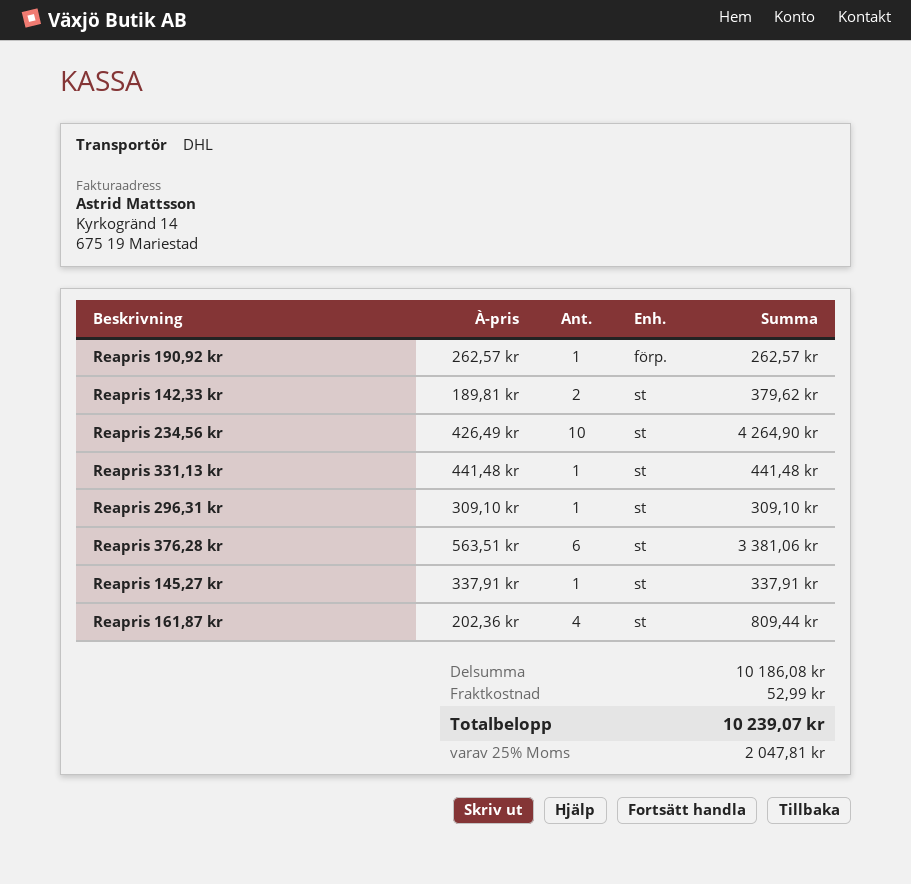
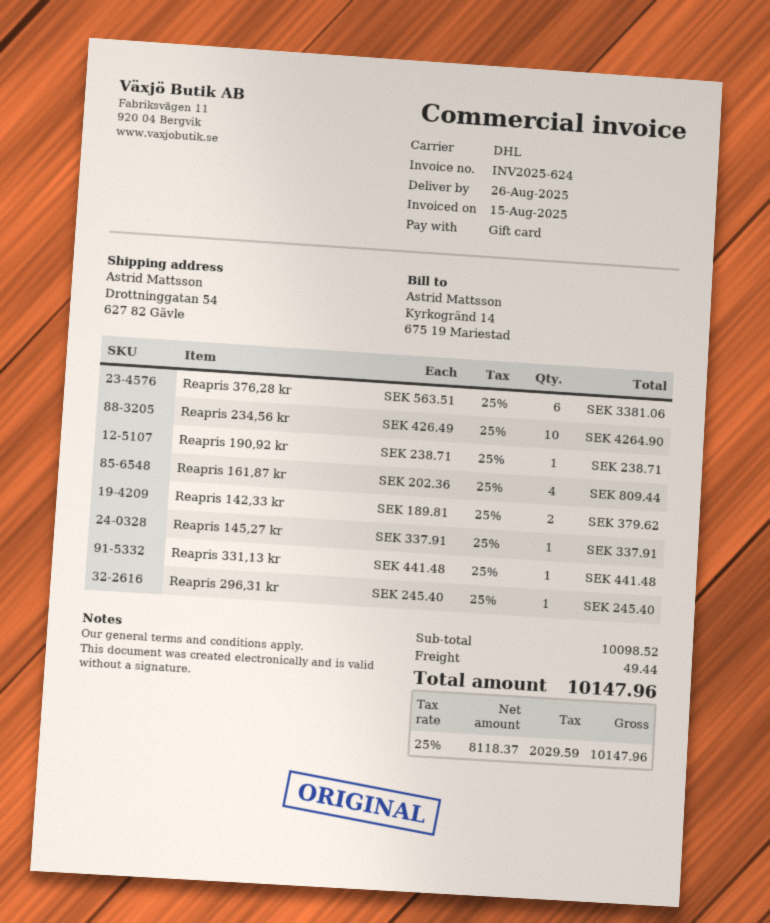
Reapris 190,92 kr: 1 x 262.57 = 262.57 -> 1 x 238.71 = 238.71
Reapris 296,31 kr: 1 x 309.10 = 309.10 -> 1 x 245.40 = 245.40
subtotal: 10186.08 -> 10098.52
shipping: 52.99 -> 49.44
tax: 25% = 2047.81 -> 25% = 2029.59
total: 10239.07 -> 10147.96

